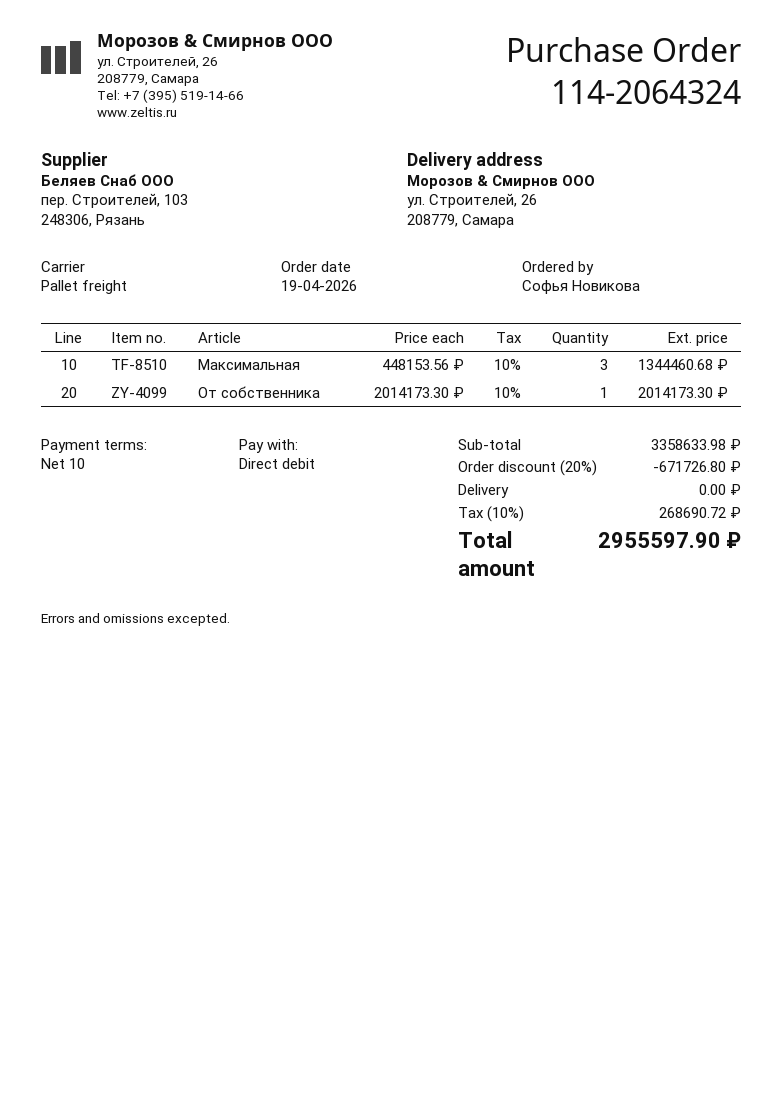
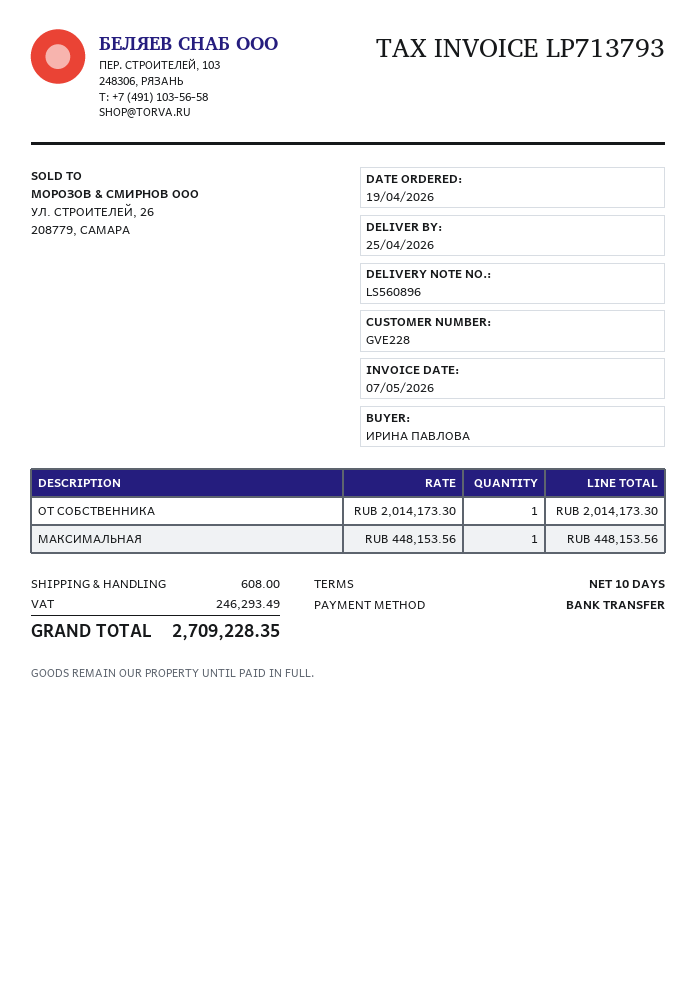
ordered by: Софья Новикова -> ИРИНА ПАВЛОВА
payment method: direct debit -> bank transfer
Максимальная: 3 x 448153.56 = 1344460.68 -> 1 x 448153.56 = 448153.56
discount: 20% = 671726.80 -> none
shipping: 0.00 -> 608.00
tax: 268690.72 -> 246293.49
total: 2955597.90 -> 2709228.35

